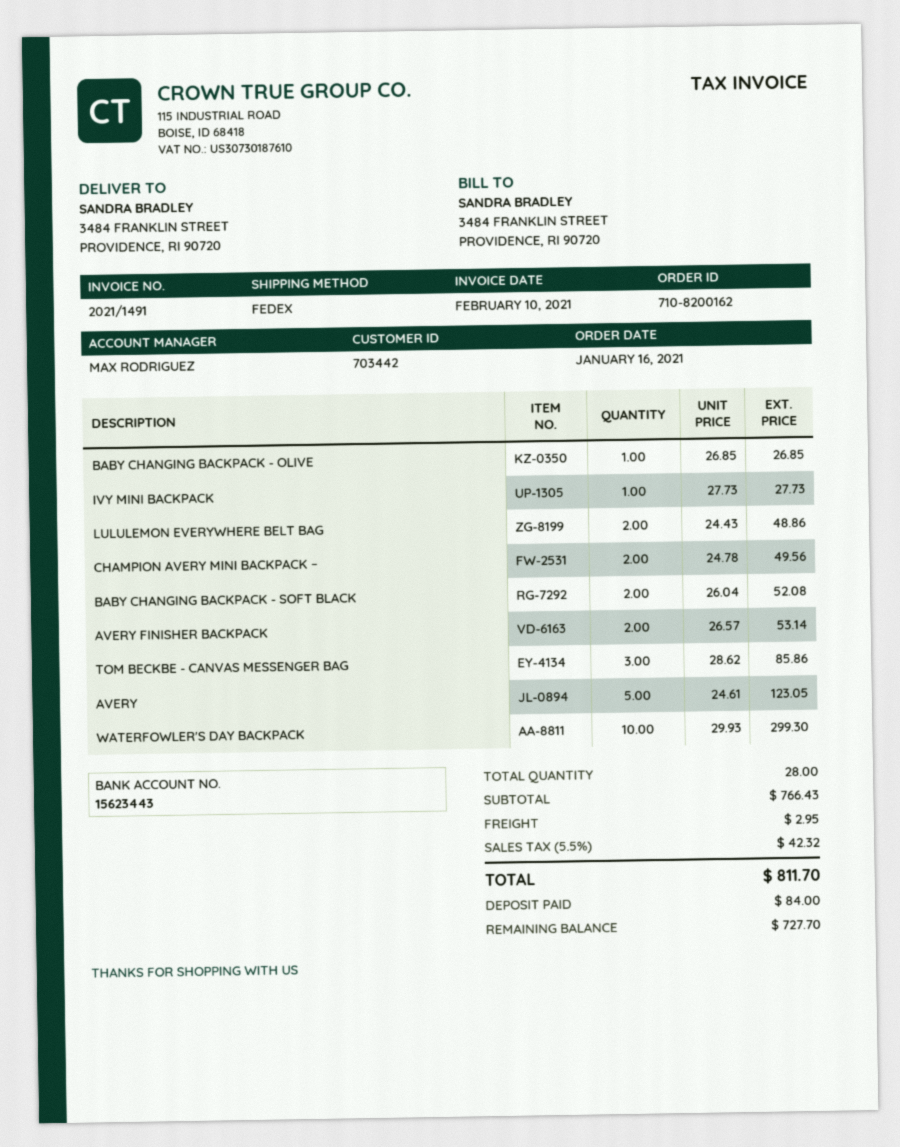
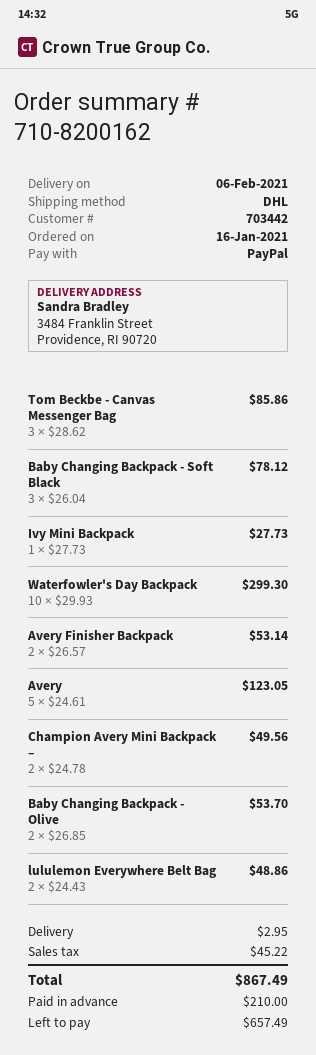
shipping method: FedEx -> DHL
BABY CHANGING BACKPACK - OLIVE: 1 x 26.85 = 26.85 -> 2 x 26.85 = 53.70
BABY CHANGING BACKPACK - SOFT BLACK: 2 x 26.04 = 52.08 -> 3 x 26.04 = 78.12
tax: 42.32 -> 45.22
total: 811.70 -> 867.49
deposit: 84.00 -> 210.00
balance: 727.70 -> 657.49

